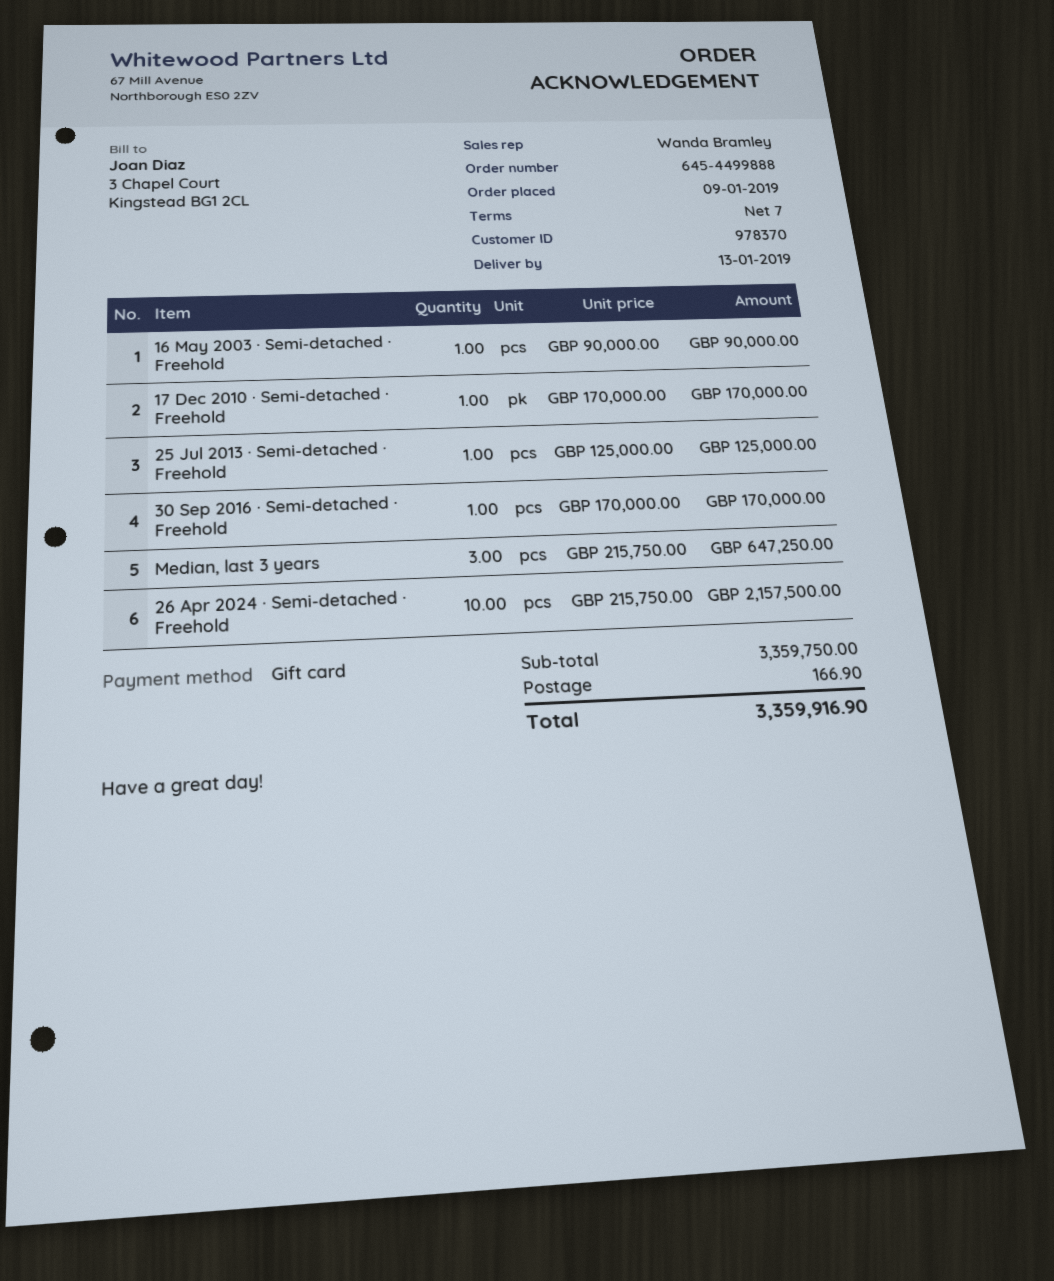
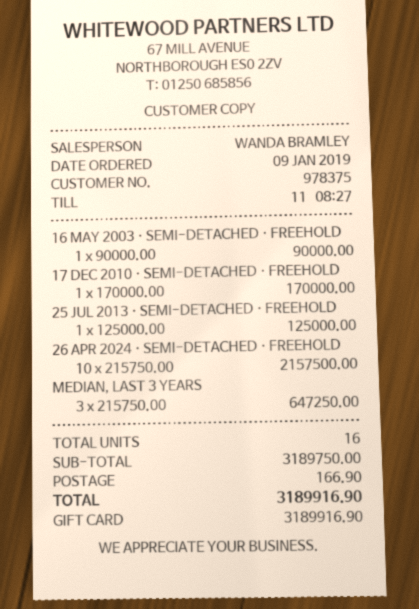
customer number: 978370 -> 978375
30 Sep 2016 · Semi-detached · Freehold: 1 x 170000.00 = 170000.00 -> none
subtotal: 3359750.00 -> 3189750.00
total: 3359916.90 -> 3189916.90

